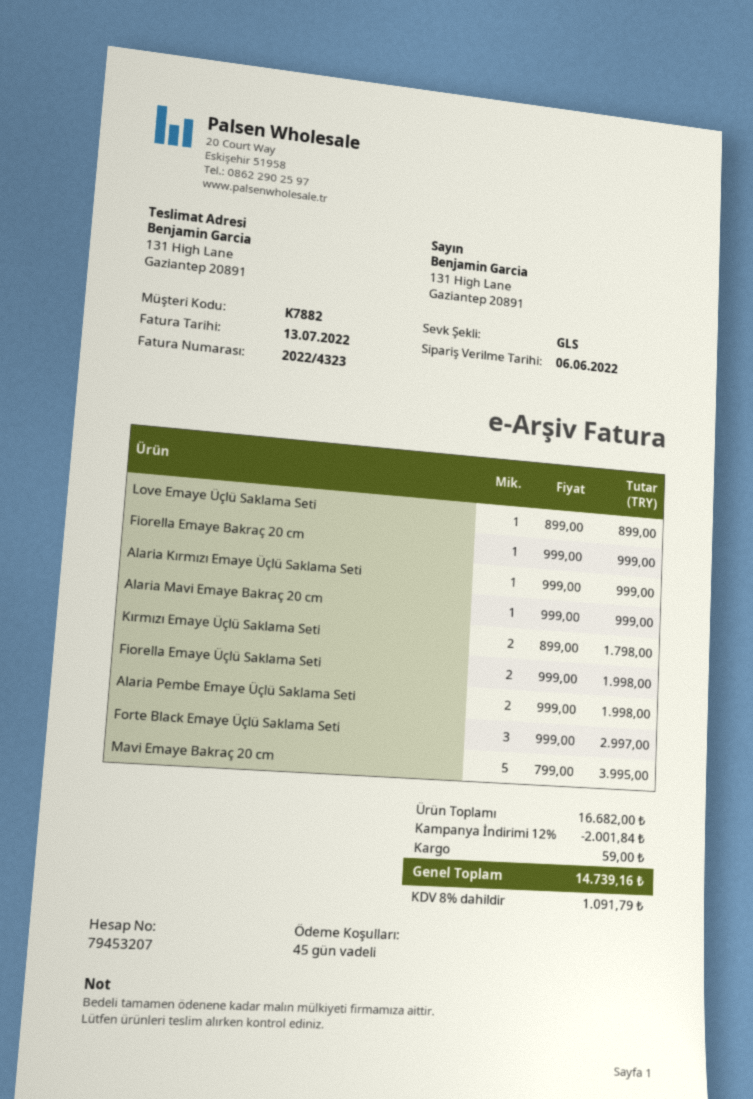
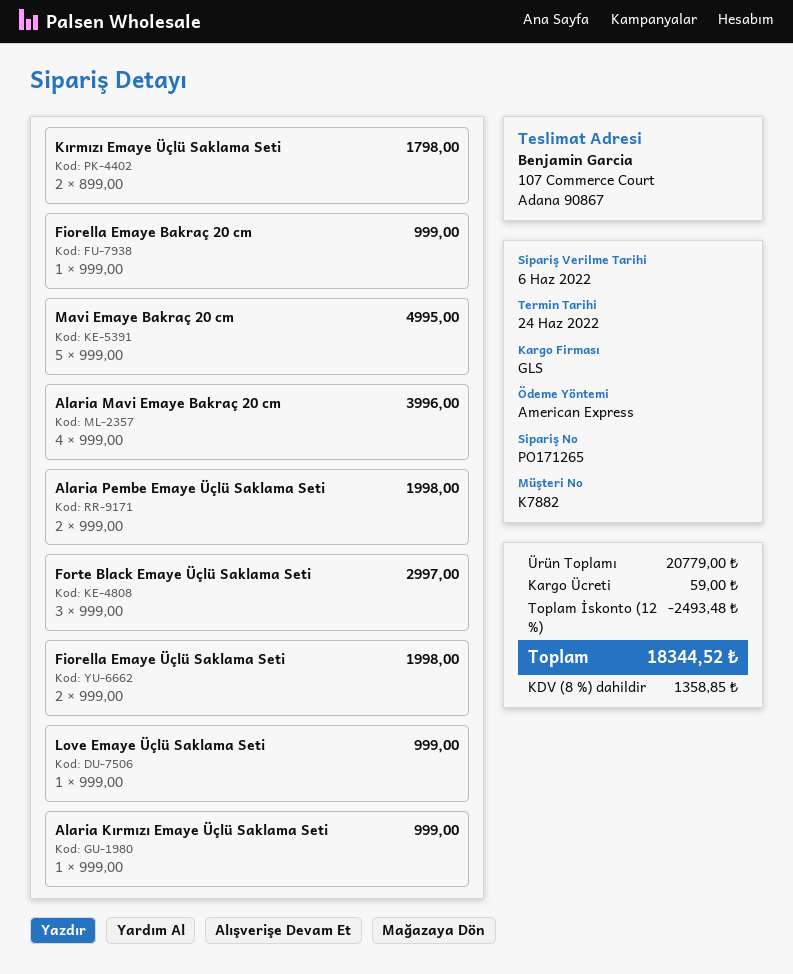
ship to: 131 High Lane, Gaziantep 20891 -> 107 Commerce Court, Adana 90867
Love Emaye Üçlü Saklama Seti: 1 x 899.00 = 899.00 -> 1 x 999.00 = 999.00
Alaria Mavi Emaye Bakraç 20 cm: 1 x 999.00 = 999.00 -> 4 x 999.00 = 3996.00
Mavi Emaye Bakraç 20 cm: 5 x 799.00 = 3995.00 -> 5 x 999.00 = 4995.00
subtotal: 16682.00 -> 20779.00
discount: 12% = 2001.84 -> 12% = 2493.48
tax: 8% = 1091.79 -> 8% = 1358.85
total: 14739.16 -> 18344.52

